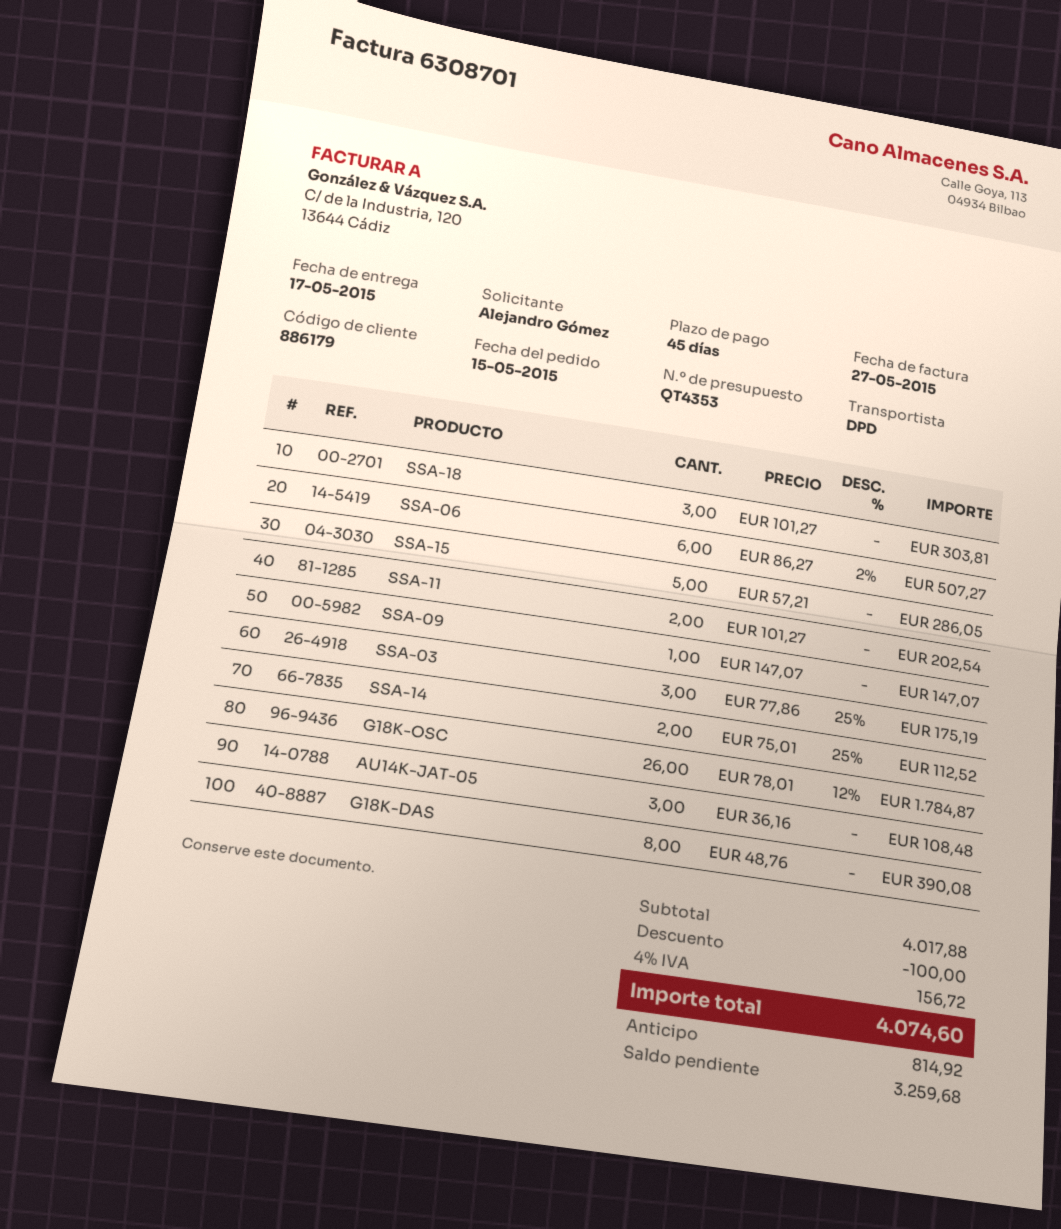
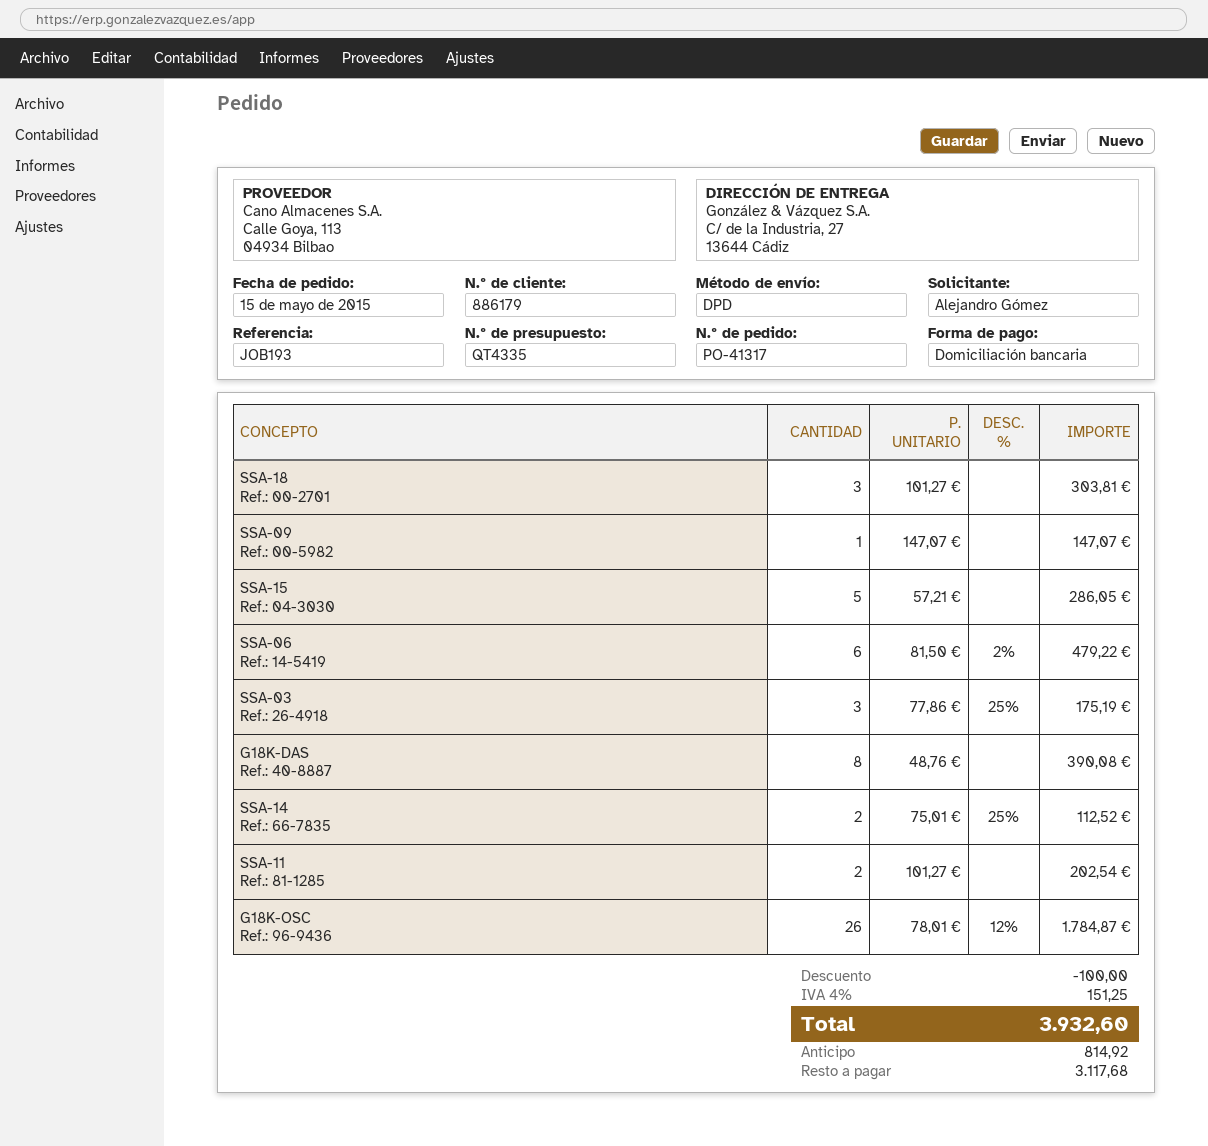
quote number: QT4353 -> QT4335
SSA-06: 6 x 86.27 - 2% = 507.27 -> 6 x 81.50 - 2% = 479.22
AU14K-JAT-05: 3 x 36.16 = 108.48 -> none
tax: 4% = 156.72 -> 4% = 151.25
total: 4074.60 -> 3932.60
balance: 3259.68 -> 3117.68

